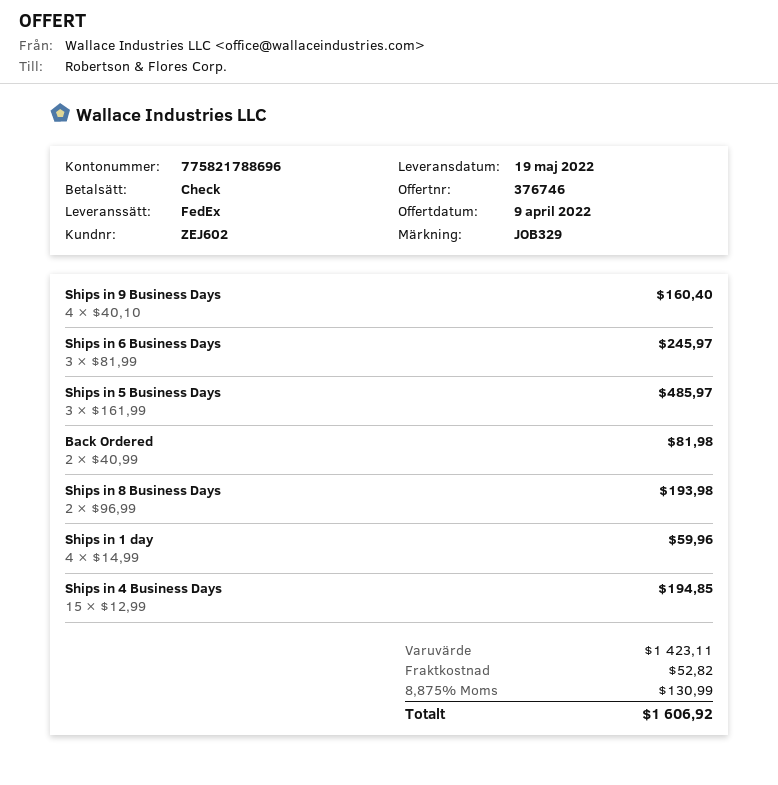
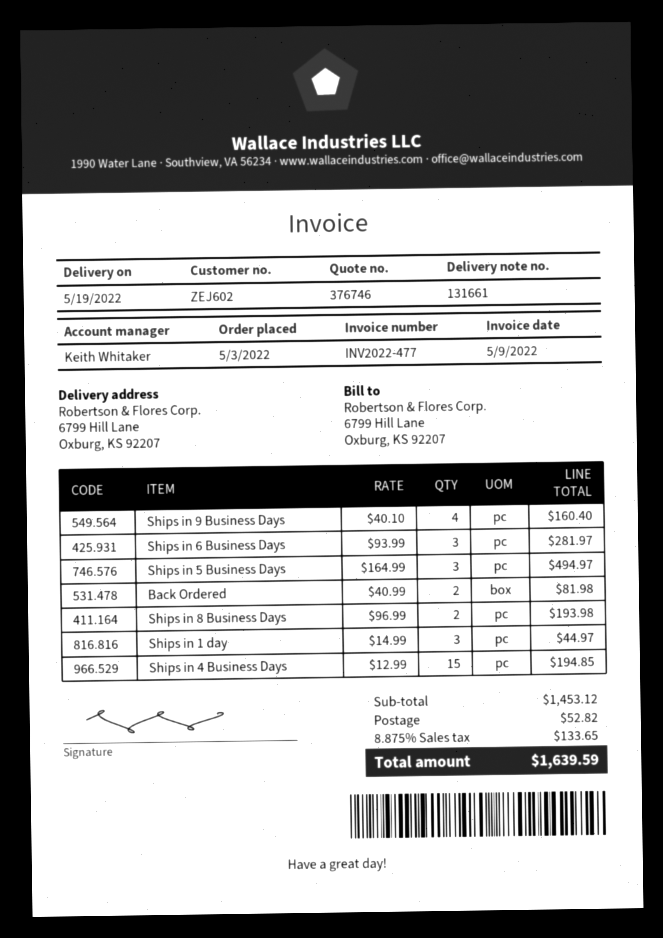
Ships in 6 Business Days: 3 x 81.99 = 245.97 -> 3 x 93.99 = 281.97
Ships in 5 Business Days: 3 x 161.99 = 485.97 -> 3 x 164.99 = 494.97
Ships in 1 day: 4 x 14.99 = 59.96 -> 3 x 14.99 = 44.97
subtotal: 1423.11 -> 1453.12
tax: 8.875% = 130.99 -> 8.875% = 133.65
total: 1606.92 -> 1639.59

